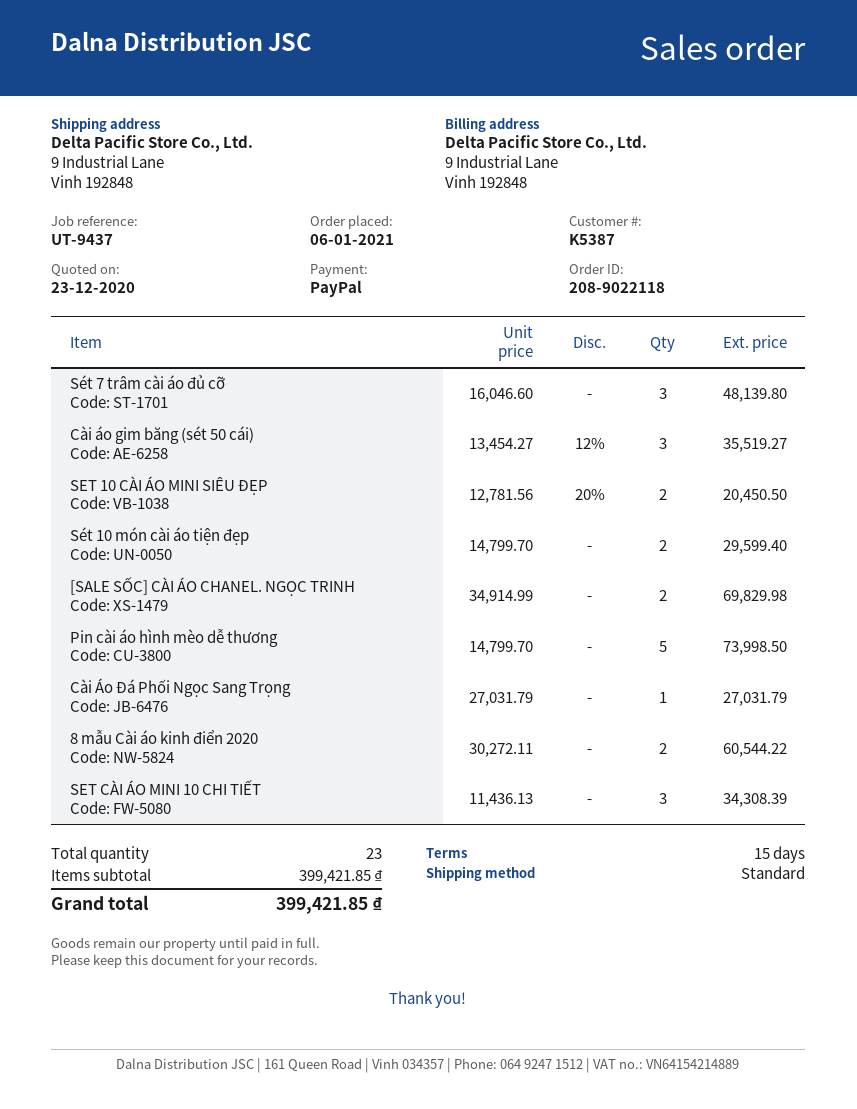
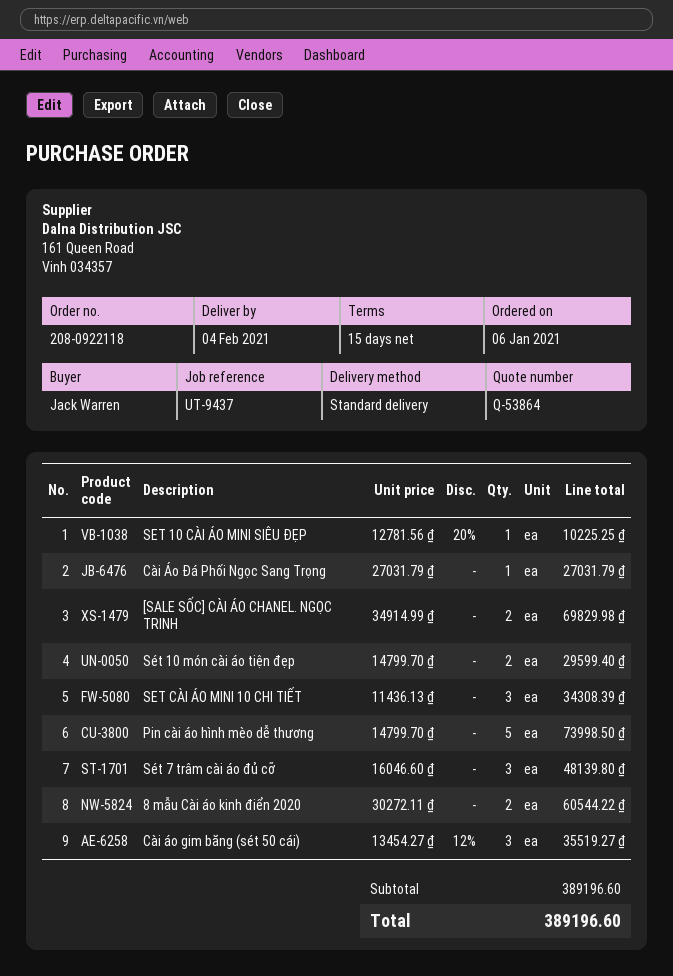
order number: 208-9022118 -> 208-0922118
SET 10 CÀI ÁO MINI SIÊU ĐẸP: 2 x 12781.56 - 20% = 20450.50 -> 1 x 12781.56 - 20% = 10225.25
subtotal: 399421.85 -> 389196.60
total: 399421.85 -> 389196.60

